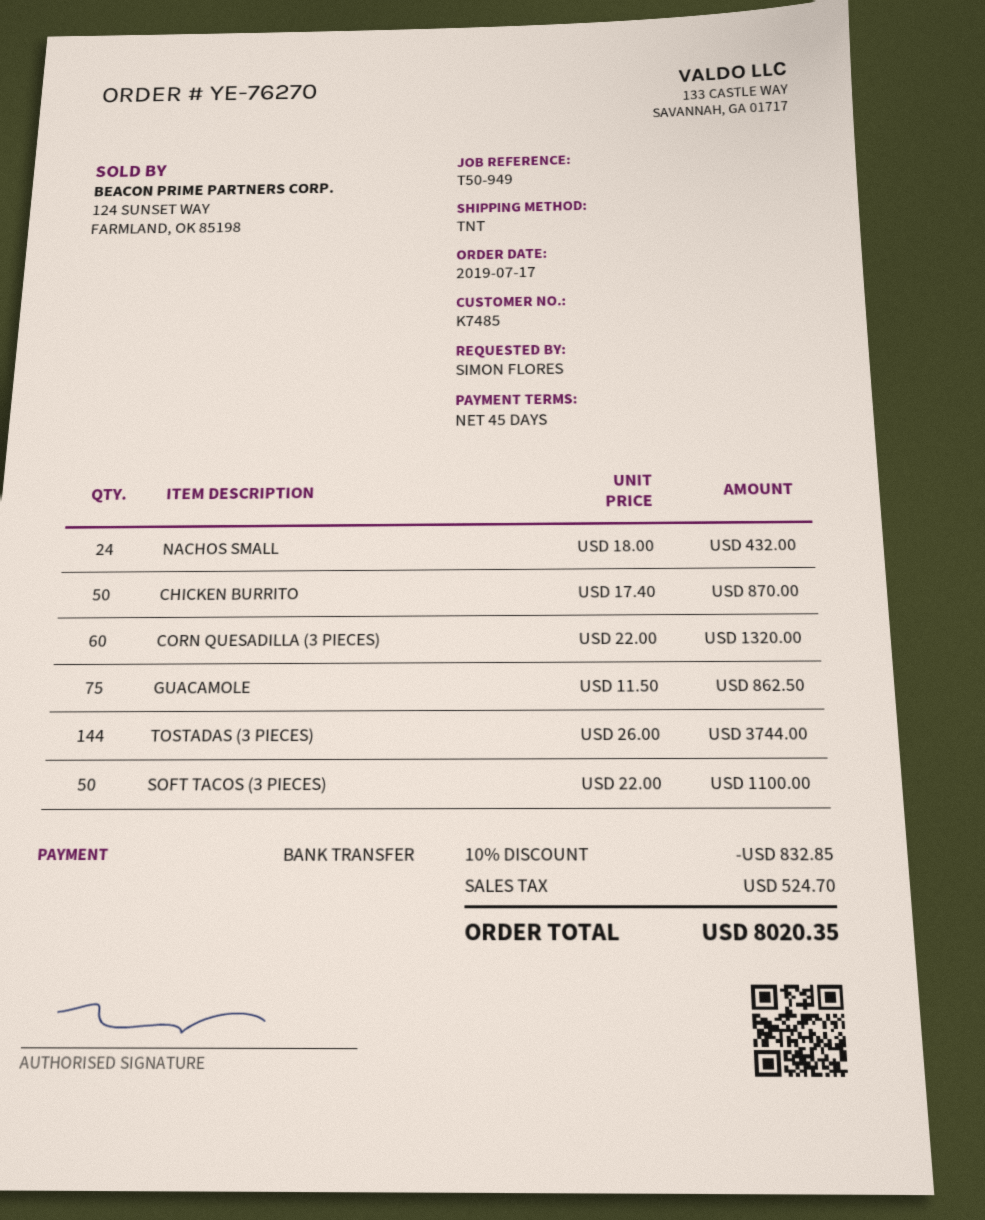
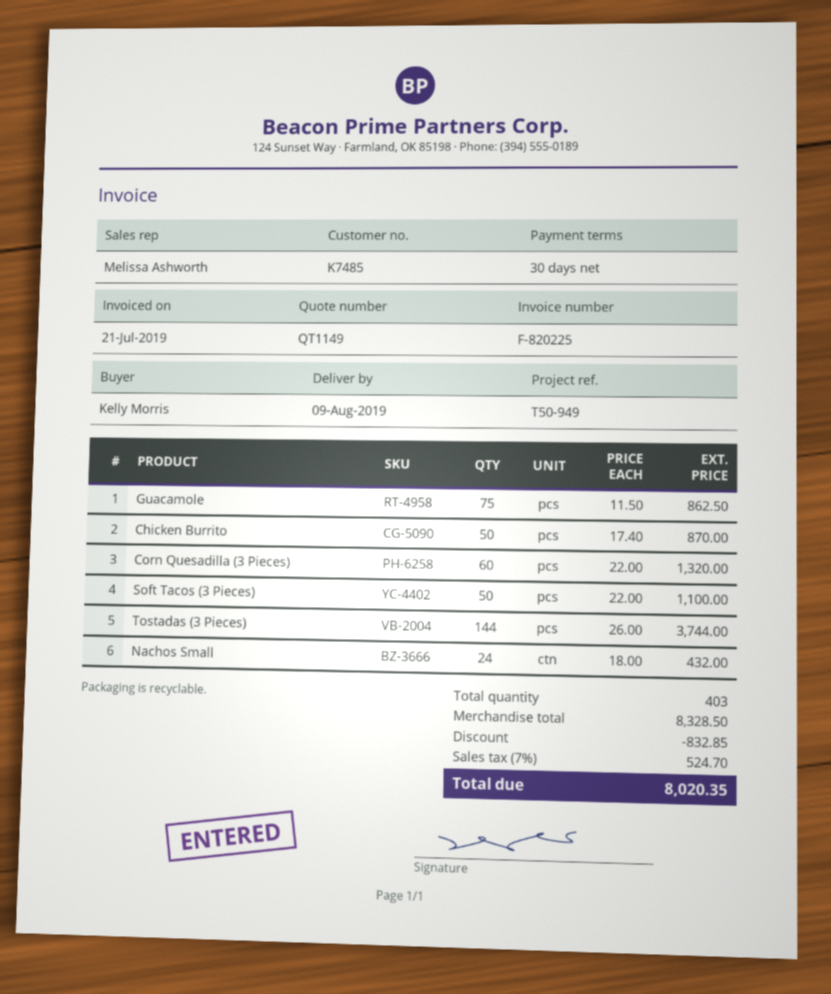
payment terms: 45 days -> 30 days
ordered by: SIMON FLORES -> Kelly Morris

